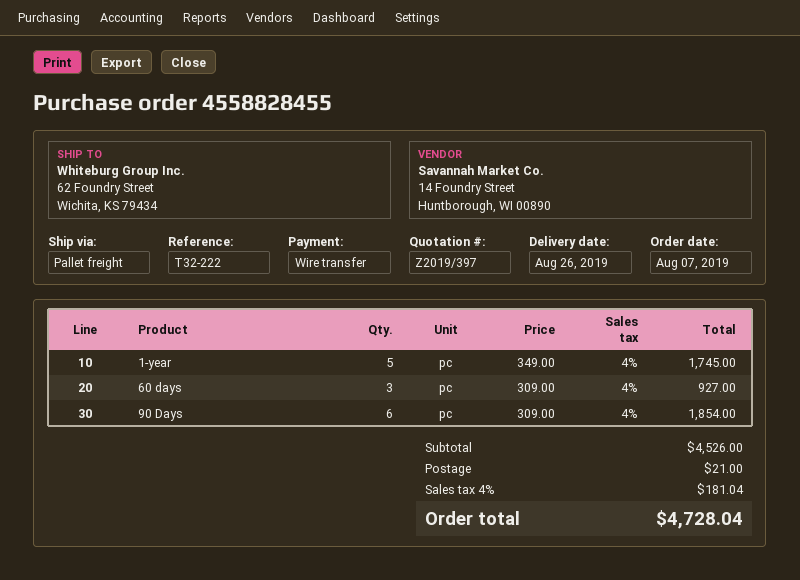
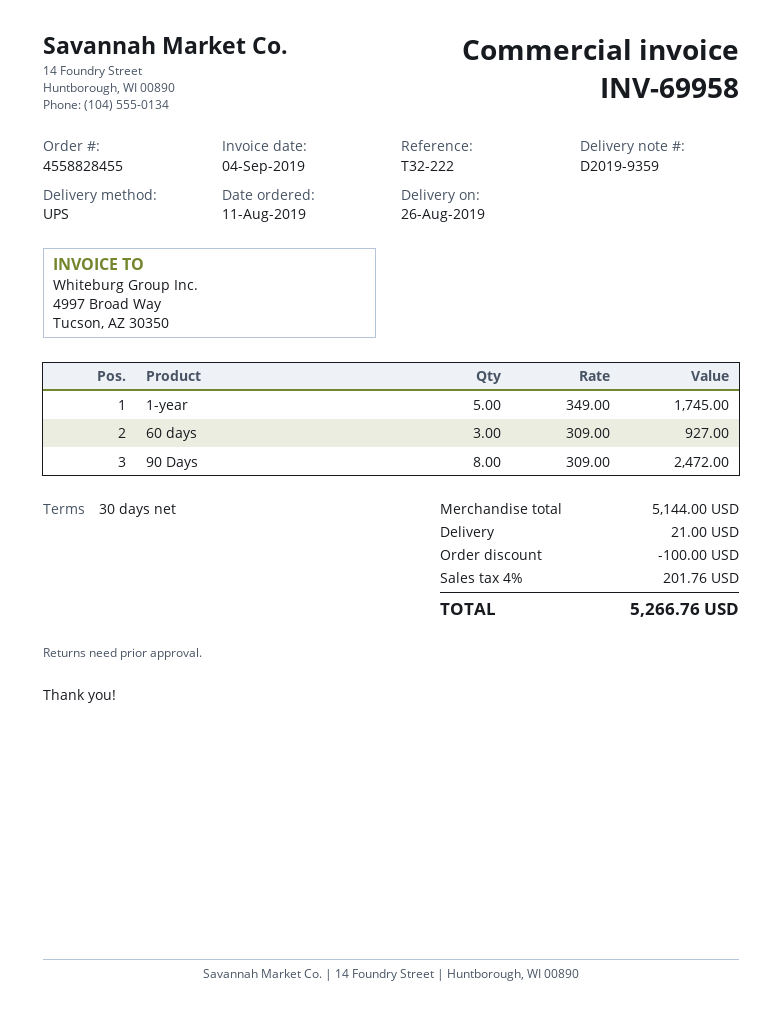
order date: 2019-08-07 -> 2019-08-11
shipping method: pallet freight -> UPS
90 Days: 6 x 309.00 = 1854.00 -> 8 x 309.00 = 2472.00
subtotal: 4526.00 -> 5144.00
discount: none -> 100.00
tax: 4% = 181.04 -> 4% = 201.76
total: 4728.04 -> 5266.76

